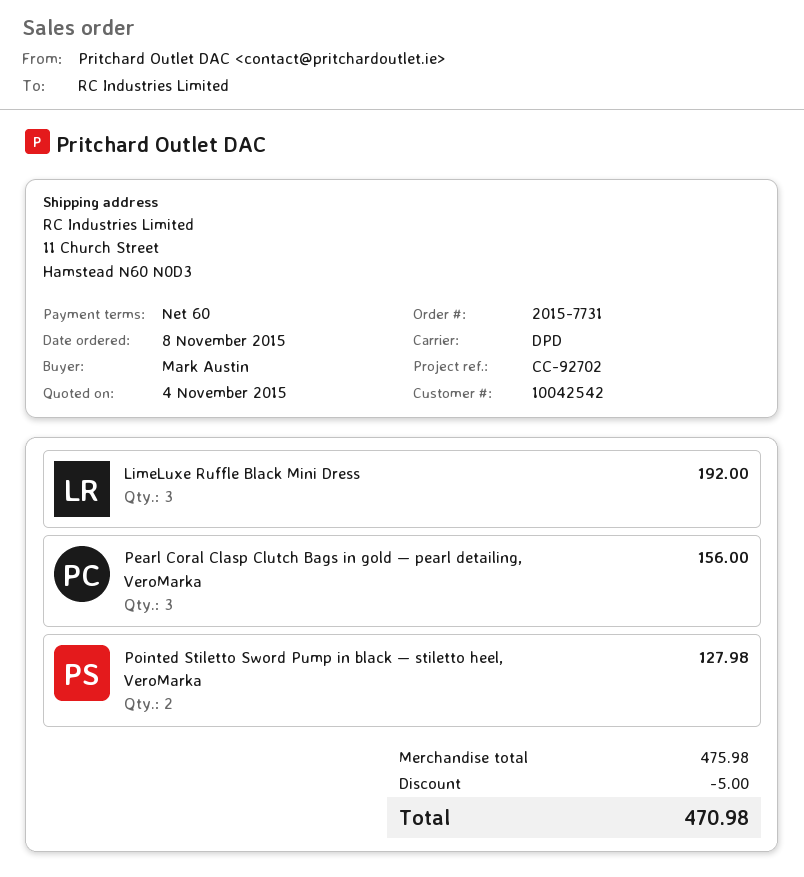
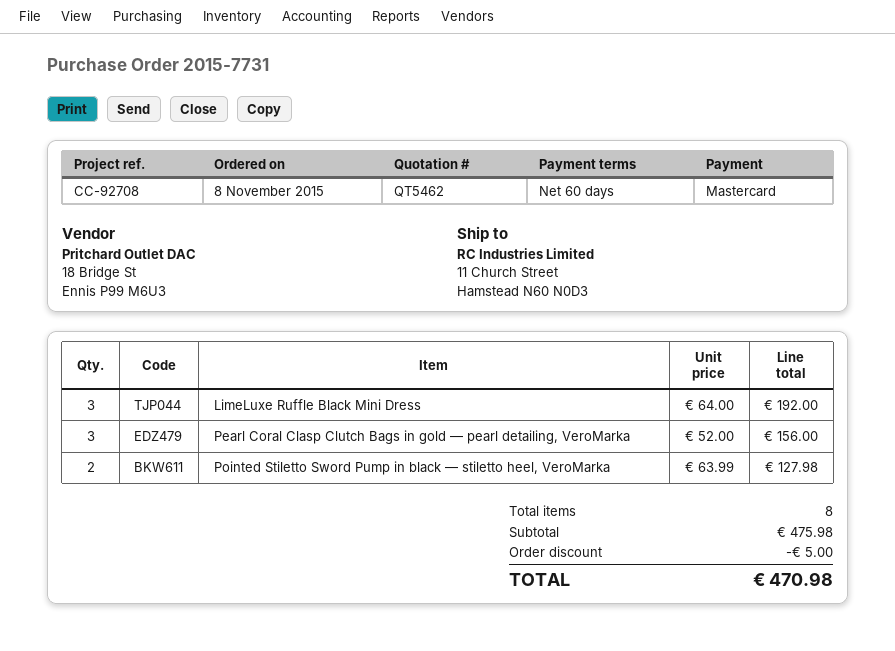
reference: CC-92702 -> CC-92708

